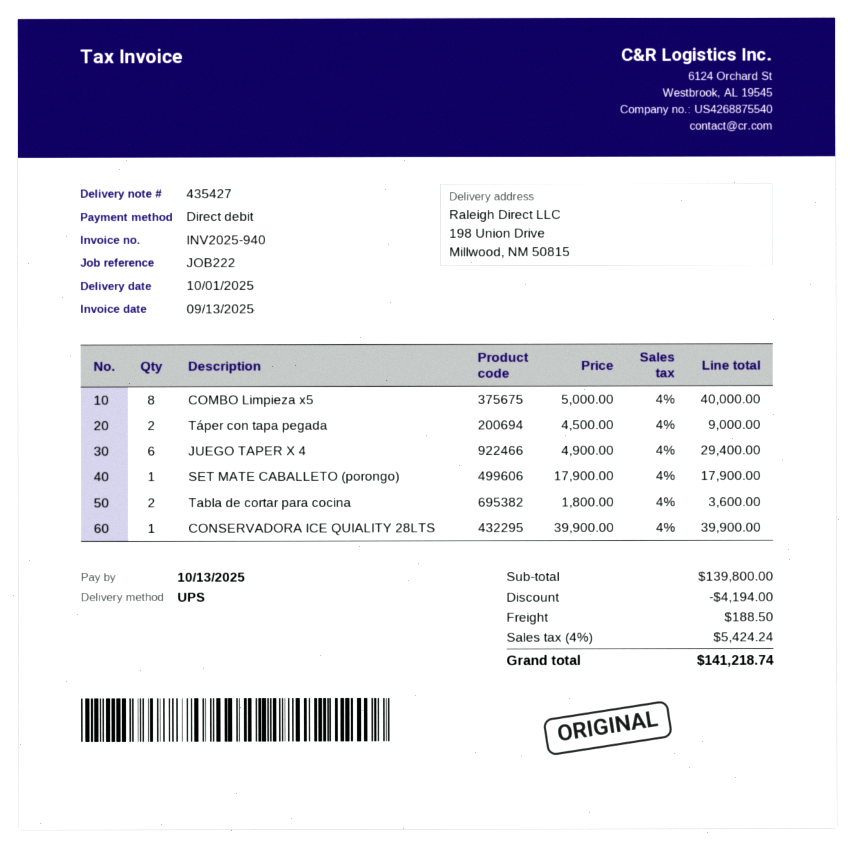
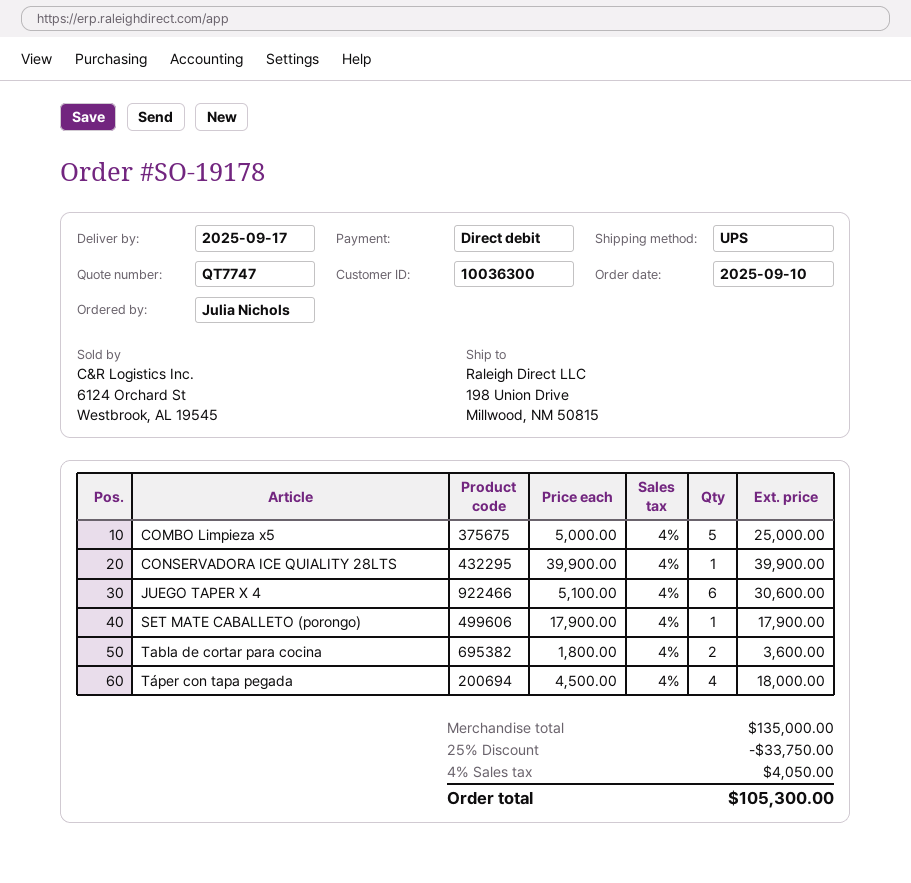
delivery date: 2025-10-01 -> 2025-09-17
COMBO Limpieza x5: 8 x 5000.00 = 40000.00 -> 5 x 5000.00 = 25000.00
Táper con tapa pegada: 2 x 4500.00 = 9000.00 -> 4 x 4500.00 = 18000.00
JUEGO TAPER X 4: 6 x 4900.00 = 29400.00 -> 6 x 5100.00 = 30600.00
subtotal: 139800.00 -> 135000.00
discount: 4194.00 -> 33750.00
shipping: 188.50 -> none
tax: 4% = 5424.24 -> 4% = 4050.00
total: 141218.74 -> 105300.00

